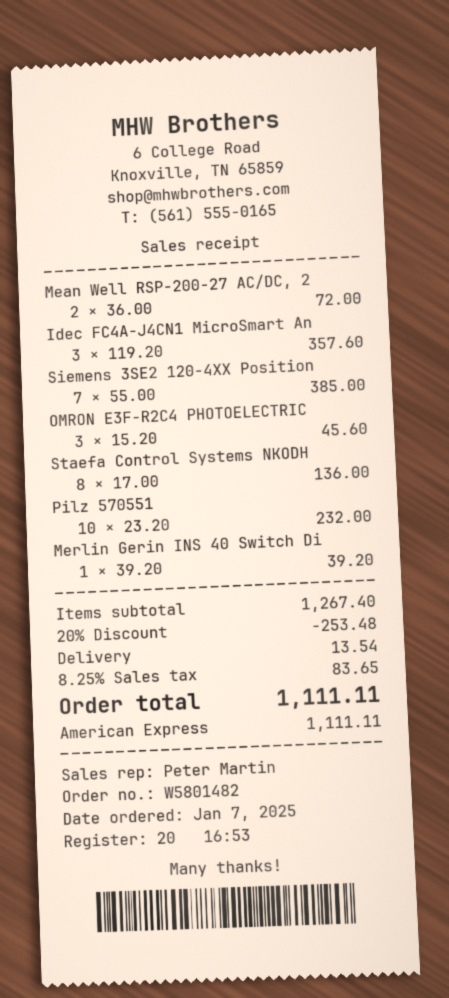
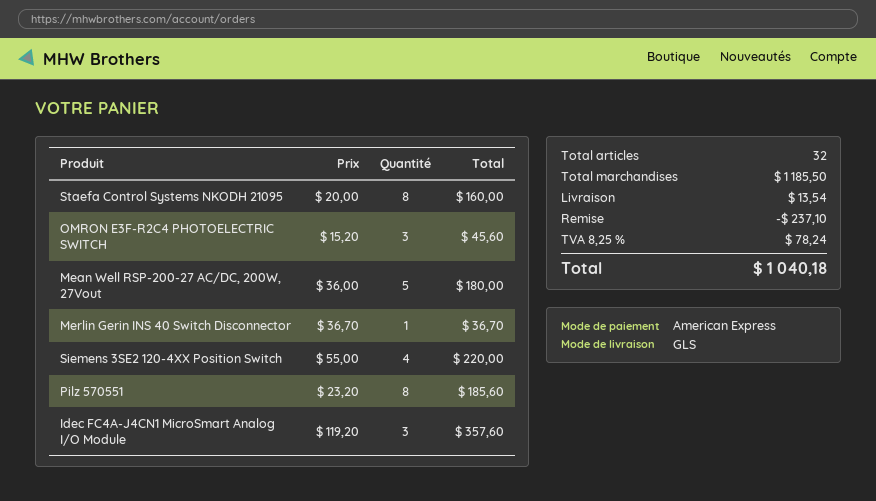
Mean Well RSP-200-27 AC/DC, 2: 2 x 36.00 = 72.00 -> 5 x 36.00 = 180.00
Siemens 3SE2 120-4XX Position: 7 x 55.00 = 385.00 -> 4 x 55.00 = 220.00
Staefa Control Systems NKODH: 8 x 17.00 = 136.00 -> 8 x 20.00 = 160.00
Pilz 570551: 10 x 23.20 = 232.00 -> 8 x 23.20 = 185.60
Merlin Gerin INS 40 Switch Di: 1 x 39.20 = 39.20 -> 1 x 36.70 = 36.70
subtotal: 1267.40 -> 1185.50
discount: 253.48 -> 237.10
tax: 8.25% = 83.65 -> 8.25% = 78.24
total: 1111.11 -> 1040.18

